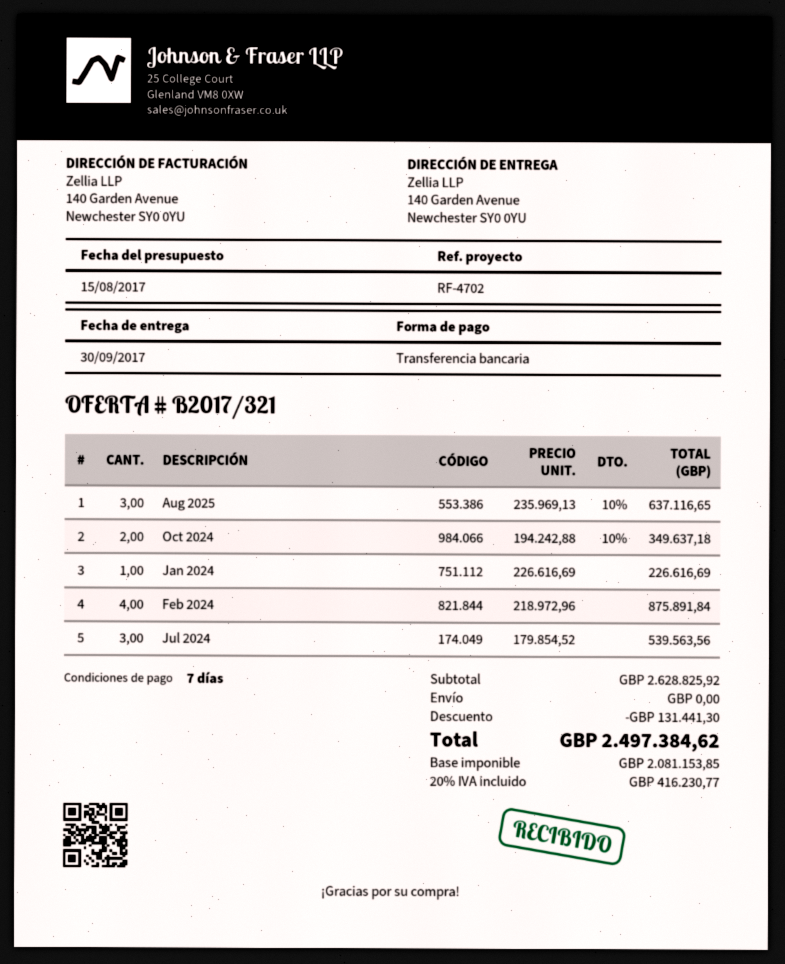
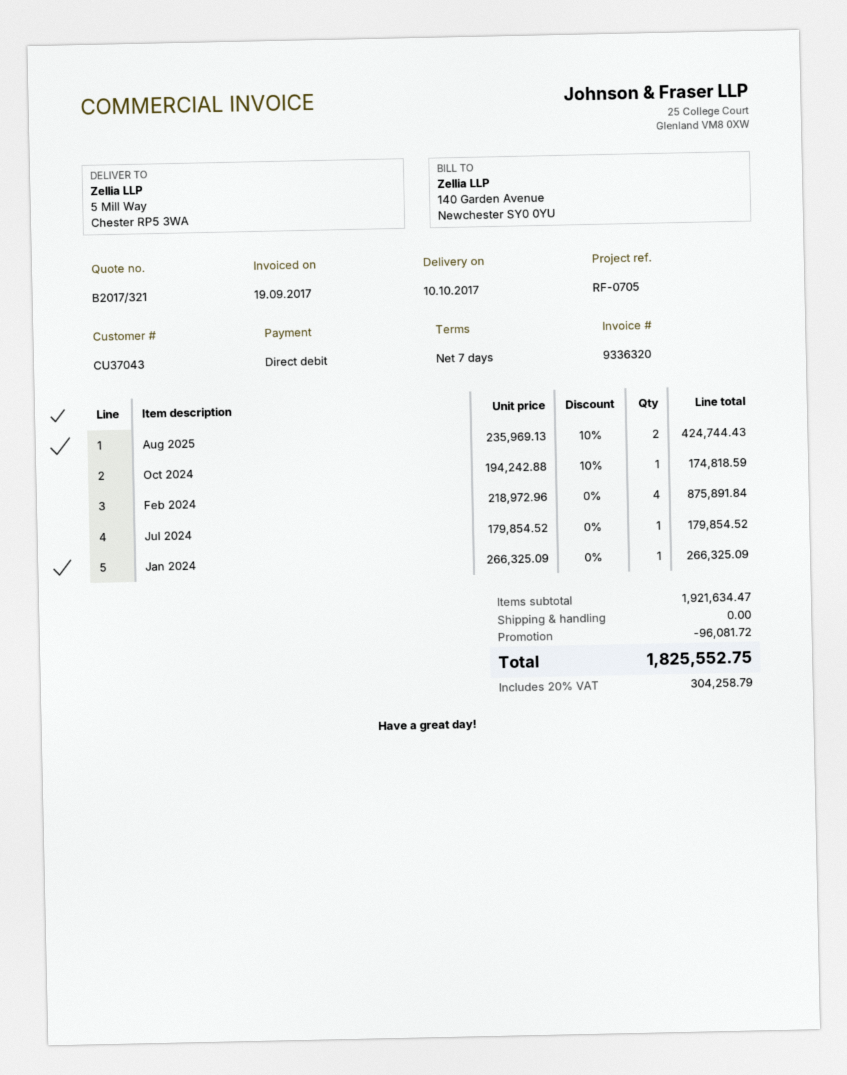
delivery date: 2017-09-30 -> 2017-10-10
reference: RF-4702 -> RF-0705
payment method: bank transfer -> direct debit
ship to: 140 Garden Avenue, Newchester SY0 0YU -> 5 Mill Way, Chester RP5 3WA
Aug 2025: 3 x 235969.13 - 10% = 637116.65 -> 2 x 235969.13 - 10% = 424744.43
Oct 2024: 2 x 194242.88 - 10% = 349637.18 -> 1 x 194242.88 - 10% = 174818.59
Jan 2024: 1 x 226616.69 = 226616.69 -> 1 x 266325.09 = 266325.09
Jul 2024: 3 x 179854.52 = 539563.56 -> 1 x 179854.52 = 179854.52
subtotal: 2628825.92 -> 1921634.47
discount: 131441.30 -> 96081.72
tax: 20% = 416230.77 -> 20% = 304258.79
total: 2497384.62 -> 1825552.75

